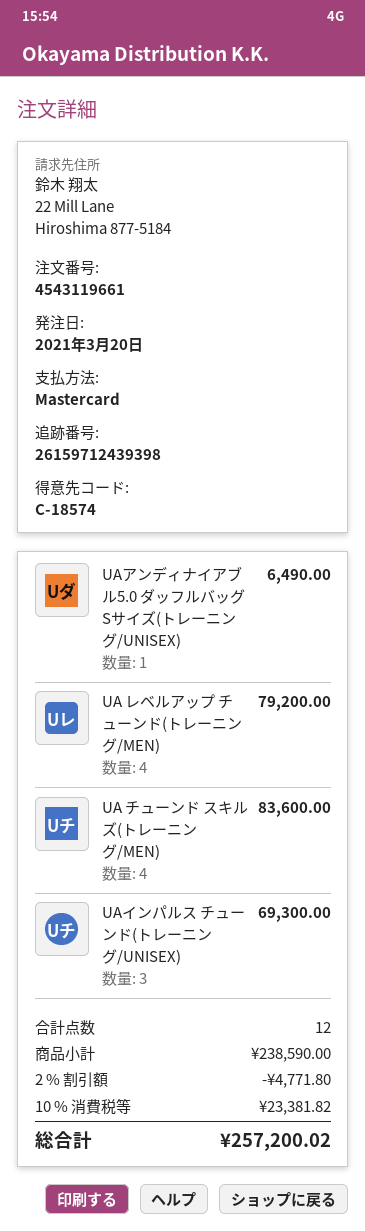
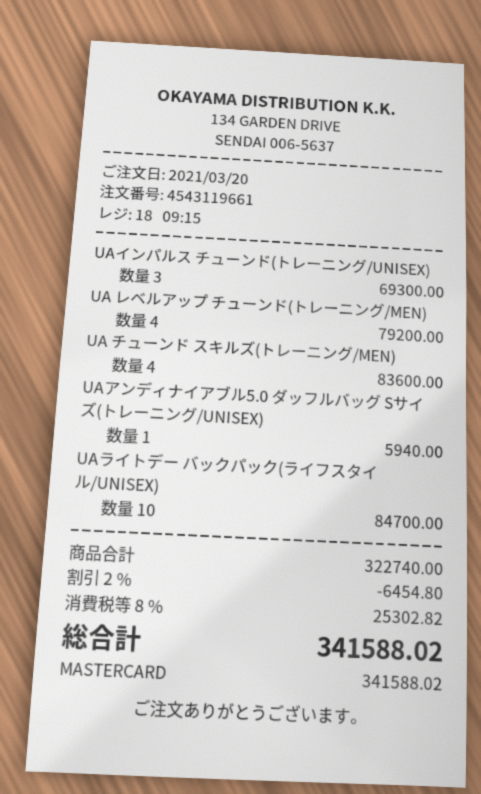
UAアンディナイアブル5.0 ダッフルバッグ Sサイズ(トレーニング/UNISEX): 1 for 6490.00 -> 1 for 5940.00
UAライトデー バックパック(ライフスタイル/UNISEX): none -> 10 for 84700.00
subtotal: 238590.00 -> 322740.00
discount: 2% = 4771.80 -> 2% = 6454.80
tax: 10% = 23381.82 -> 8% = 25302.82
total: 257200.02 -> 341588.02

